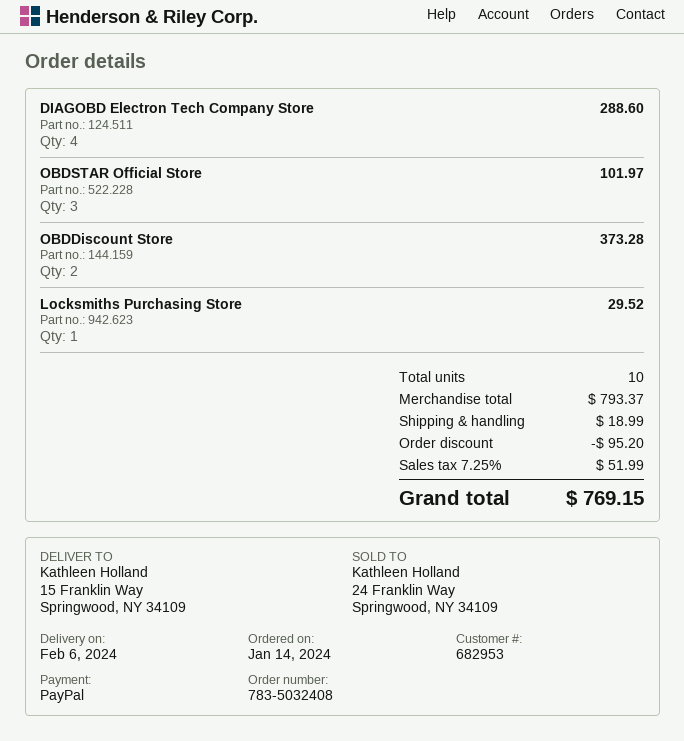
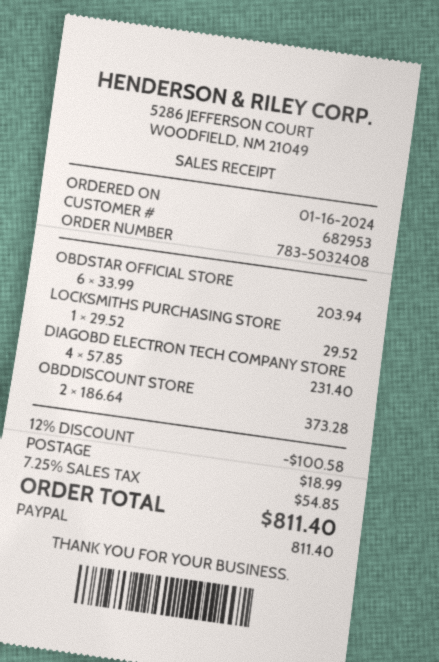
order date: 2024-01-14 -> 2024-01-16
DIAGOBD Electron Tech Company Store: 4 for 288.60 -> 4 for 231.40
OBDSTAR Official Store: 3 for 101.97 -> 6 for 203.94
discount: 95.20 -> 100.58
tax: 7.25% = 51.99 -> 7.25% = 54.85
total: 769.15 -> 811.40

